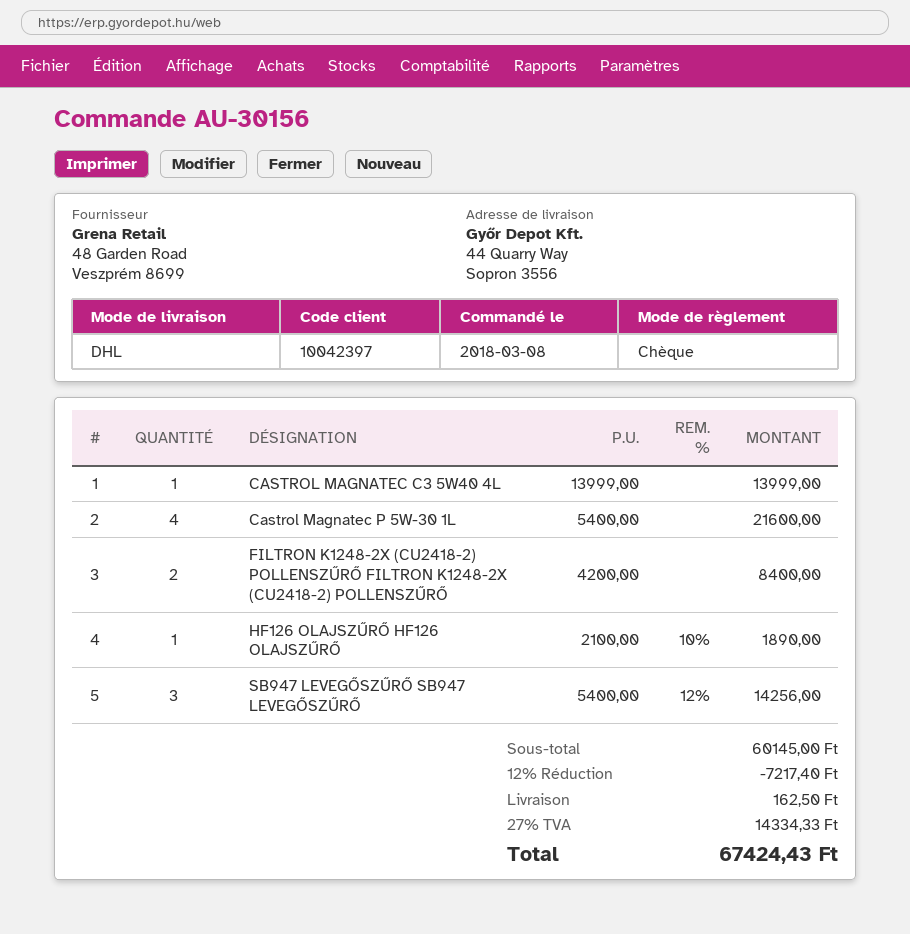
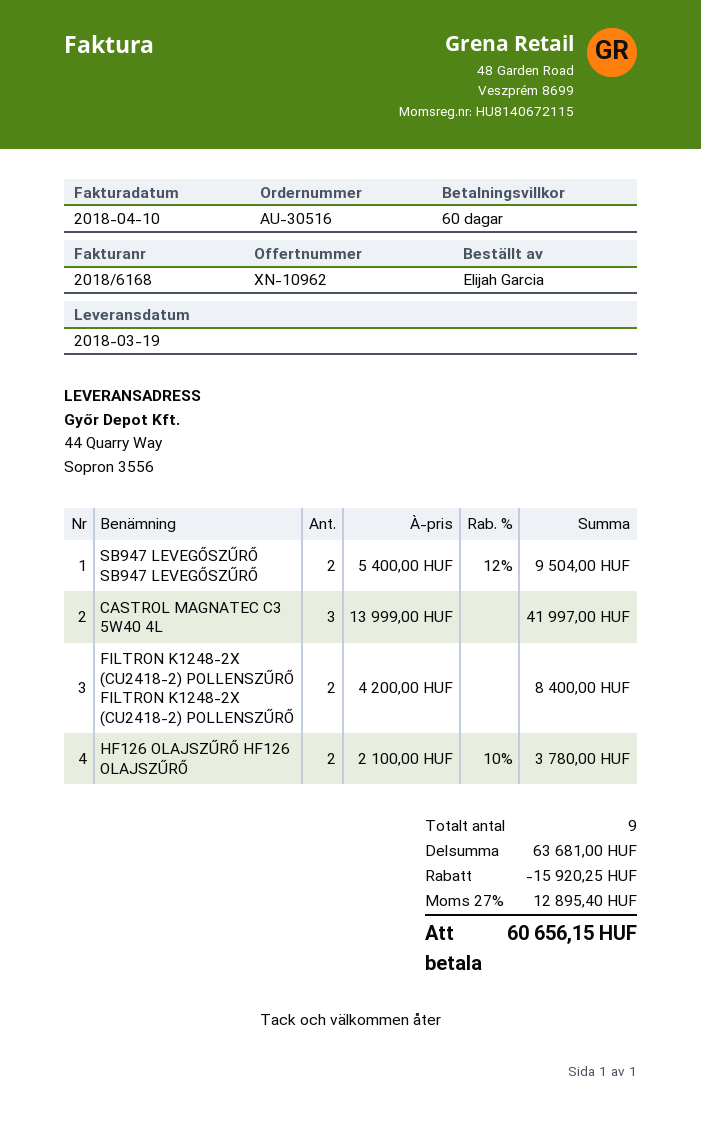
order number: AU-30156 -> AU-30516
CASTROL MAGNATEC C3 5W40 4L: 1 x 13999.00 = 13999.00 -> 3 x 13999.00 = 41997.00
Castrol Magnatec P 5W-30 1L: 4 x 5400.00 = 21600.00 -> none
HF126 OLAJSZŰRŐ HF126 OLAJSZŰRŐ: 1 x 2100.00 - 10% = 1890.00 -> 2 x 2100.00 - 10% = 3780.00
SB947 LEVEGŐSZŰRŐ SB947 LEVEGŐSZŰRŐ: 3 x 5400.00 - 12% = 14256.00 -> 2 x 5400.00 - 12% = 9504.00
subtotal: 60145.00 -> 63681.00
discount: 7217.40 -> 15920.25
shipping: 162.50 -> none
tax: 27% = 14334.33 -> 27% = 12895.40
total: 67424.43 -> 60656.15

